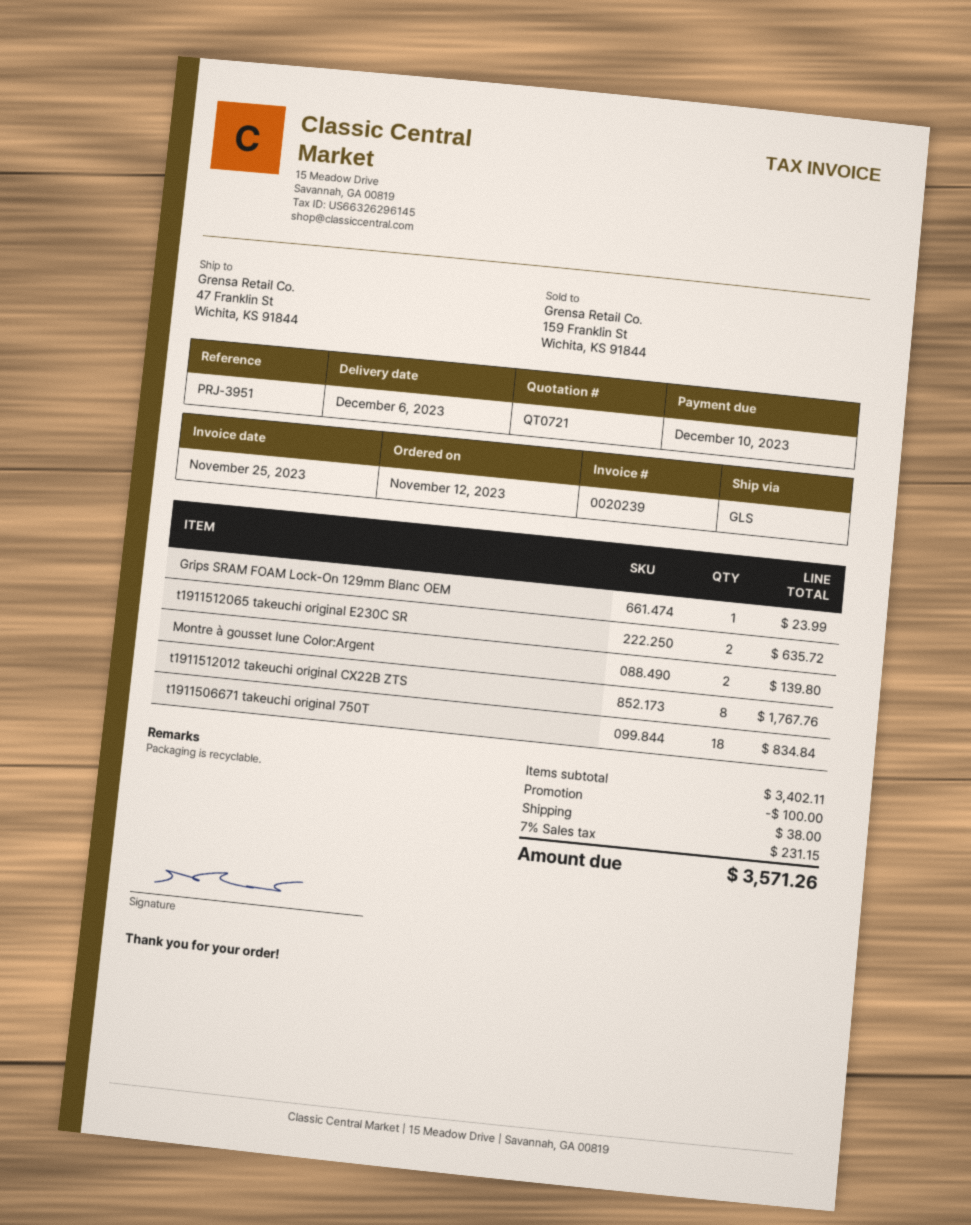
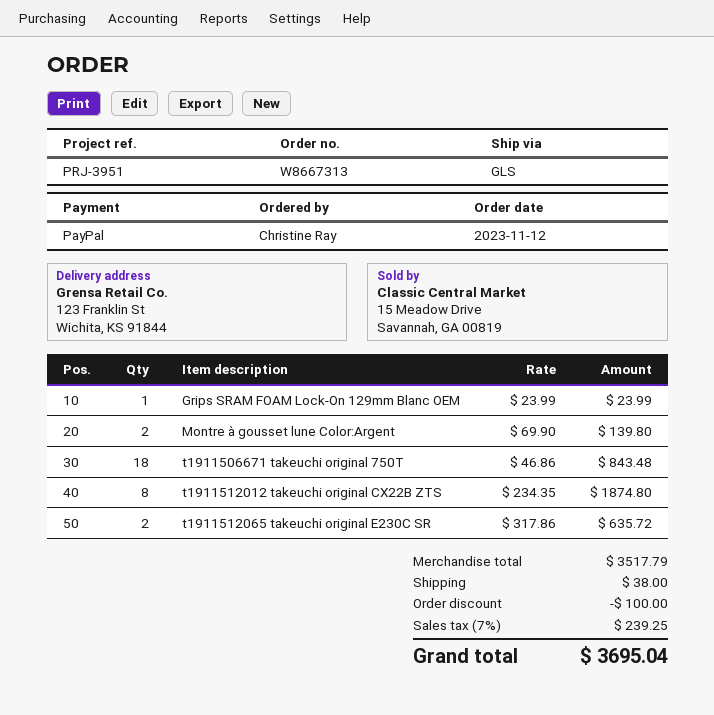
ship to: 47 Franklin St, Wichita, KS 91844 -> 123 Franklin St, Wichita, KS 91844
t1911512012 takeuchi original CX22B ZTS: 8 for 1767.76 -> 8 for 1874.80
t1911506671 takeuchi original 750T: 18 for 834.84 -> 18 for 843.48
subtotal: 3402.11 -> 3517.79
tax: 7% = 231.15 -> 7% = 239.25
total: 3571.26 -> 3695.04

